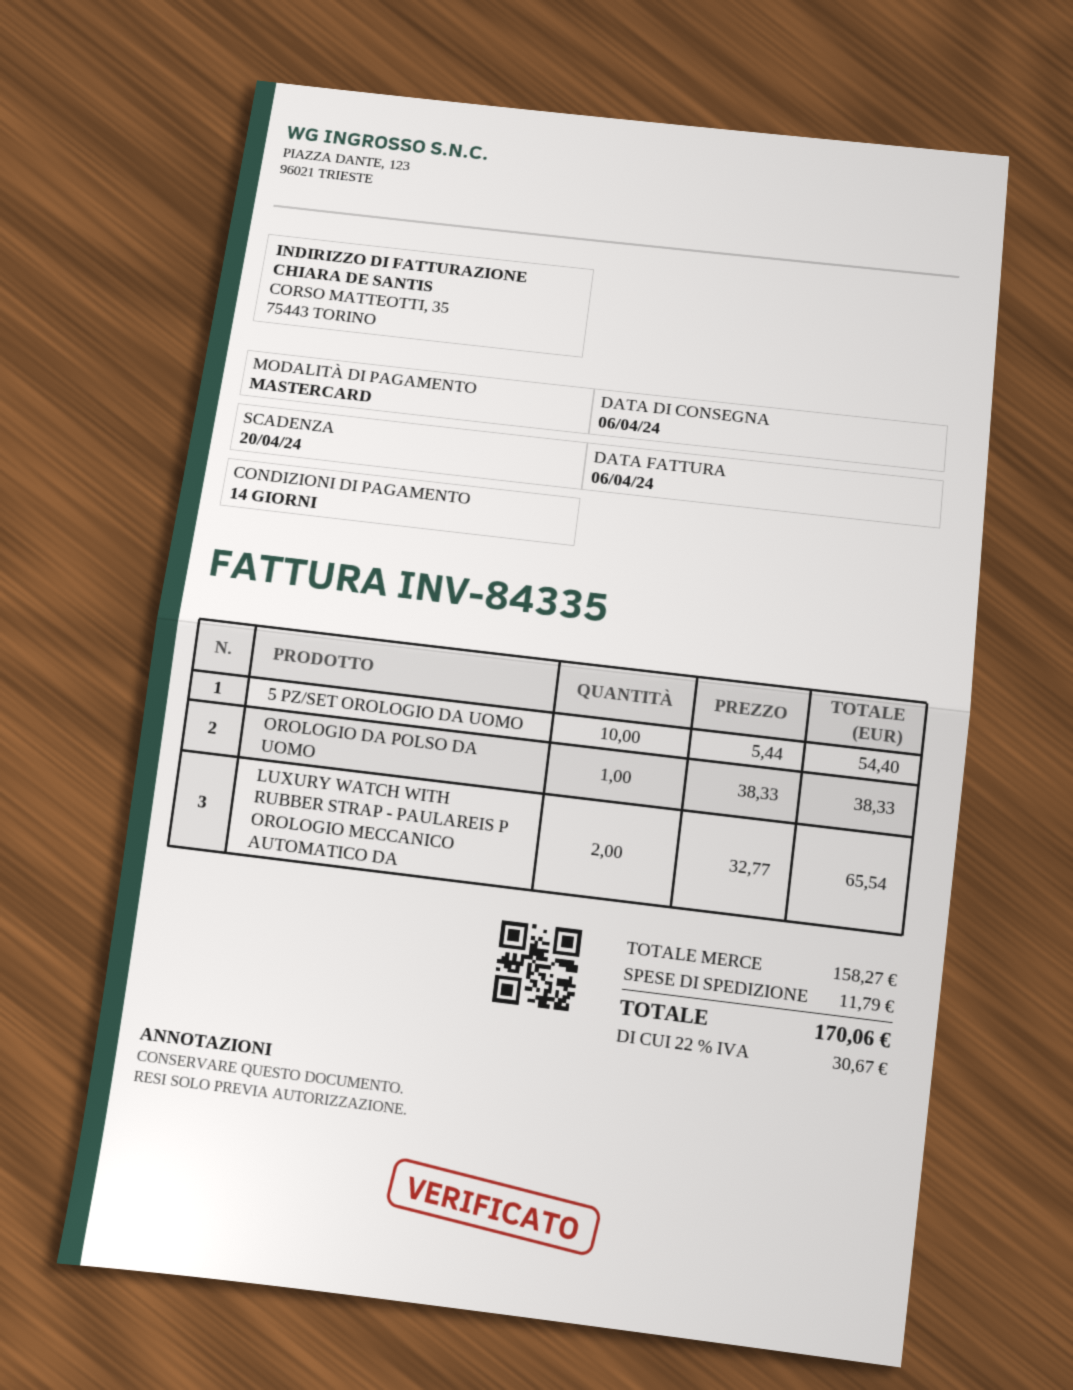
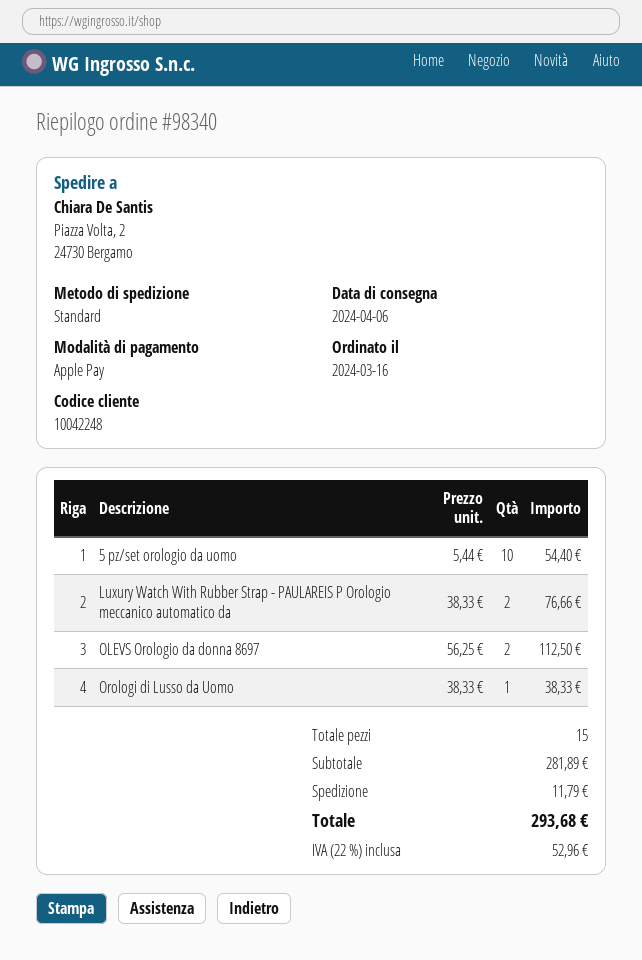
payment method: Mastercard -> Apple Pay
OROLOGIO DA POLSO DA UOMO: 1 x 38.33 = 38.33 -> none
LUXURY WATCH WITH RUBBER STRAP - PAULAREIS P OROLOGIO MECCANICO AUTOMATICO DA: 2 x 32.77 = 65.54 -> 2 x 38.33 = 76.66
OLEVS Orologio da donna 8697: none -> 2 x 56.25 = 112.50
Orologi di Lusso da Uomo: none -> 1 x 38.33 = 38.33
subtotal: 158.27 -> 281.89
tax: 22% = 30.67 -> 22% = 52.96
total: 170.06 -> 293.68

